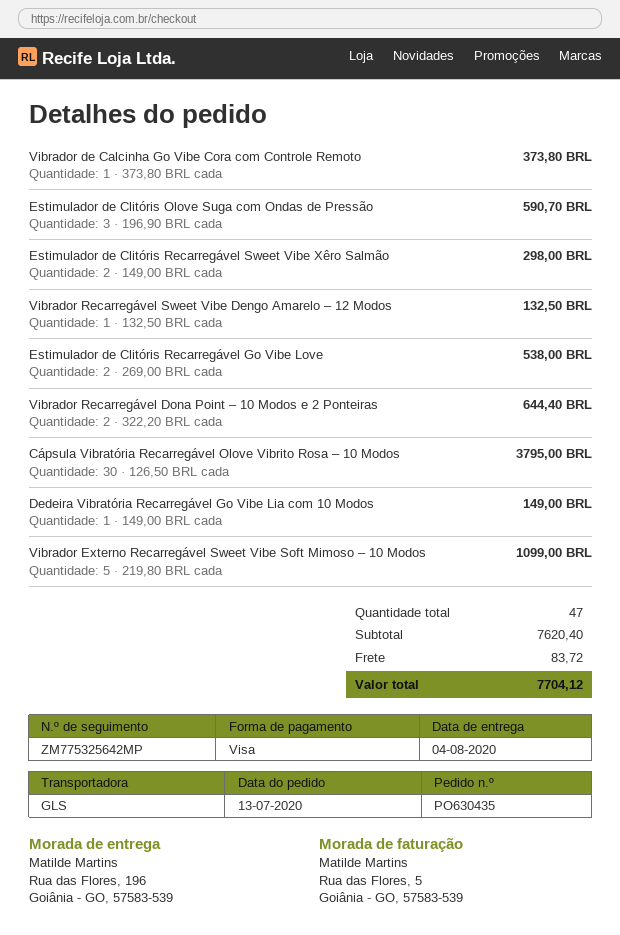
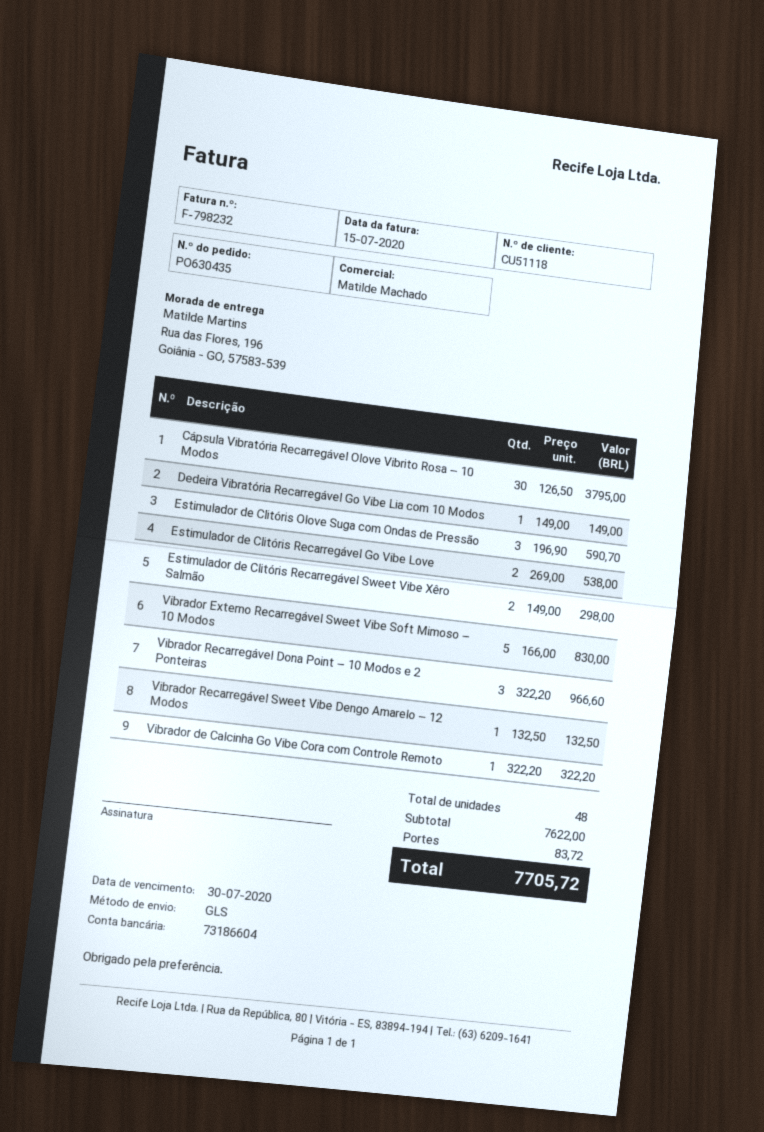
Vibrador de Calcinha Go Vibe Cora com Controle Remoto: 1 x 373.80 = 373.80 -> 1 x 322.20 = 322.20
Vibrador Recarregável Dona Point – 10 Modos e 2 Ponteiras: 2 x 322.20 = 644.40 -> 3 x 322.20 = 966.60
Vibrador Externo Recarregável Sweet Vibe Soft Mimoso – 10 Modos: 5 x 219.80 = 1099.00 -> 5 x 166.00 = 830.00
total quantity: 47 -> 48
subtotal: 7620.40 -> 7622.00
total: 7704.12 -> 7705.72

